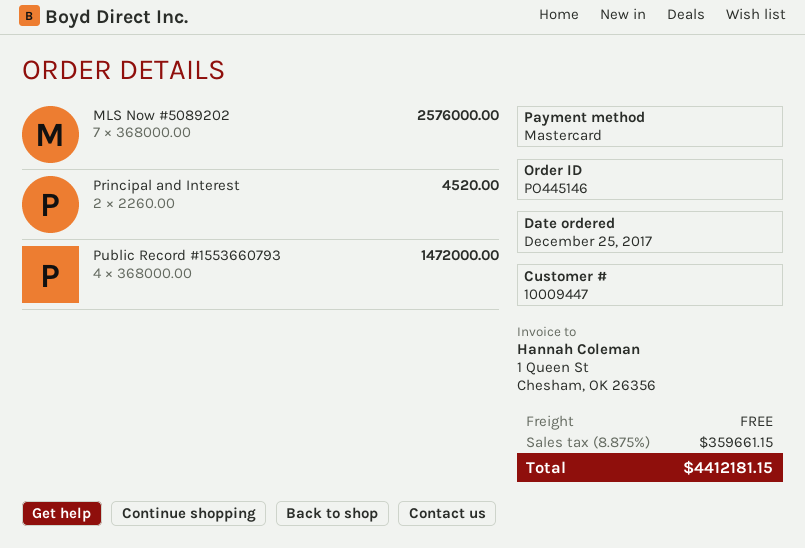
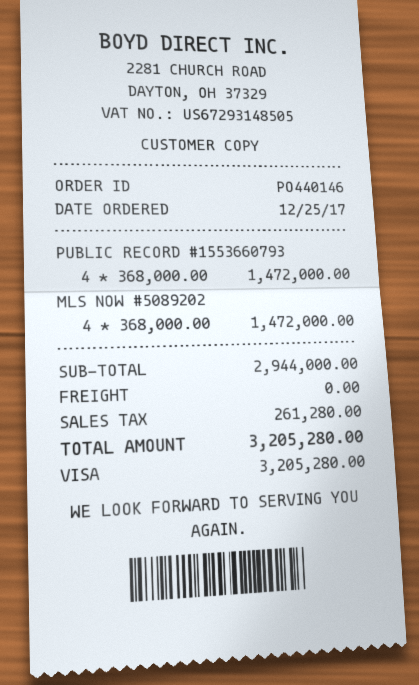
order number: PO445146 -> PO440146
payment method: Mastercard -> Visa
MLS Now #5089202: 7 x 368000.00 = 2576000.00 -> 4 x 368000.00 = 1472000.00
Principal and Interest: 2 x 2260.00 = 4520.00 -> none
tax: 359661.15 -> 261280.00
total: 4412181.15 -> 3205280.00

